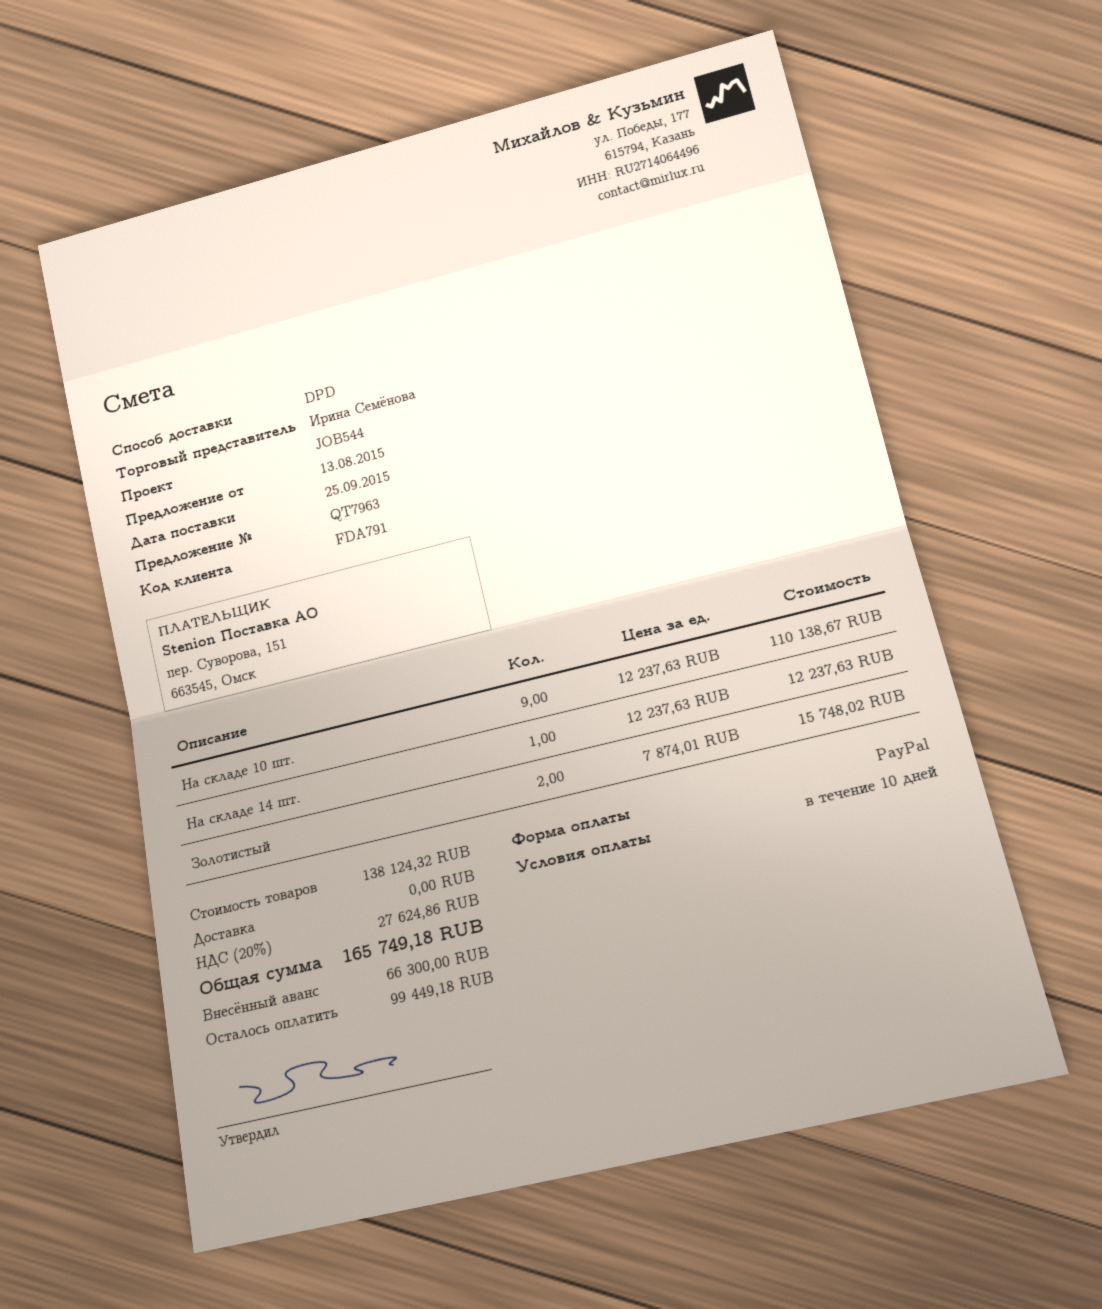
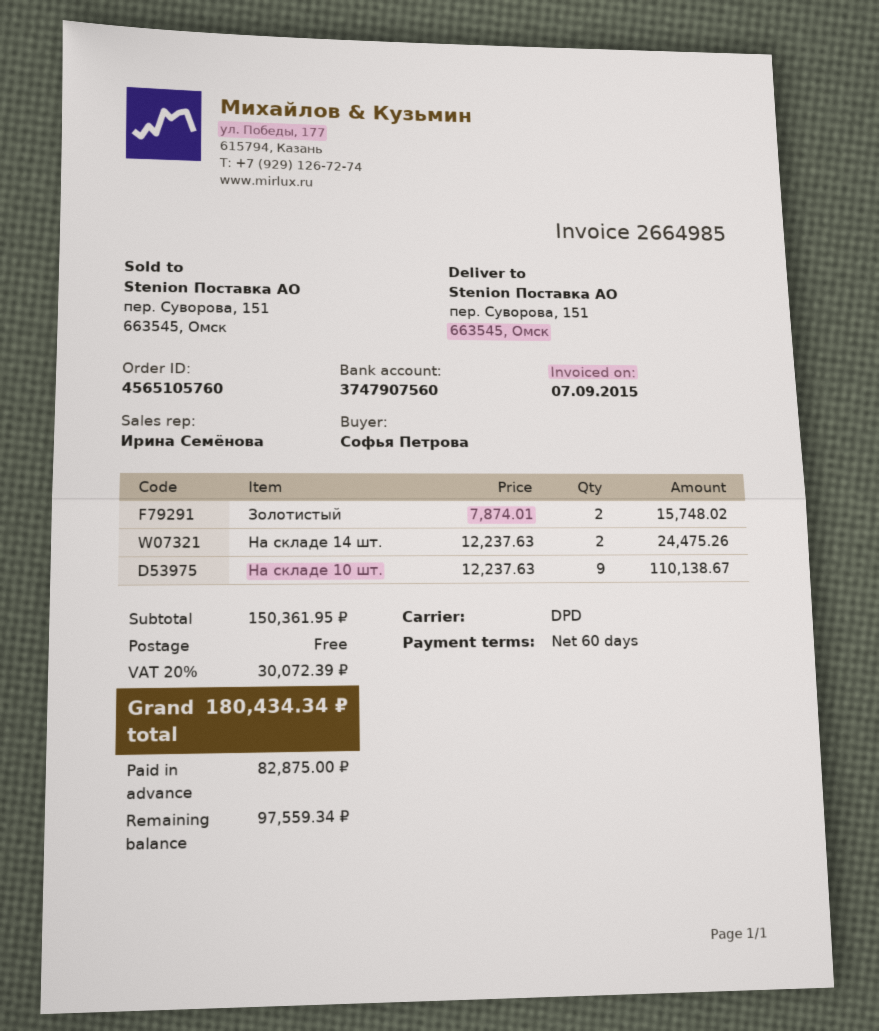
payment terms: 10 days -> 60 days
На складе 14 шт.: 1 x 12237.63 = 12237.63 -> 2 x 12237.63 = 24475.26
subtotal: 138124.32 -> 150361.95
tax: 20% = 27624.86 -> 20% = 30072.39
total: 165749.18 -> 180434.34
deposit: 66300.00 -> 82875.00
balance: 99449.18 -> 97559.34

